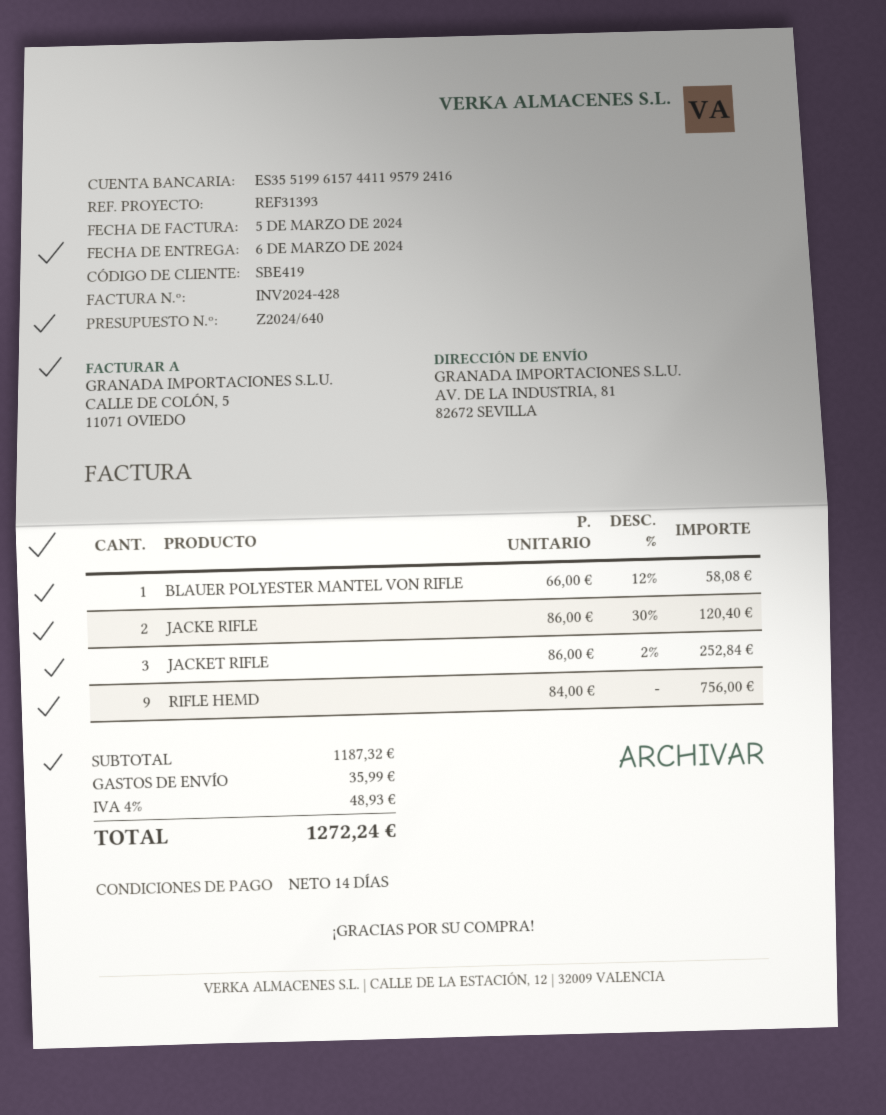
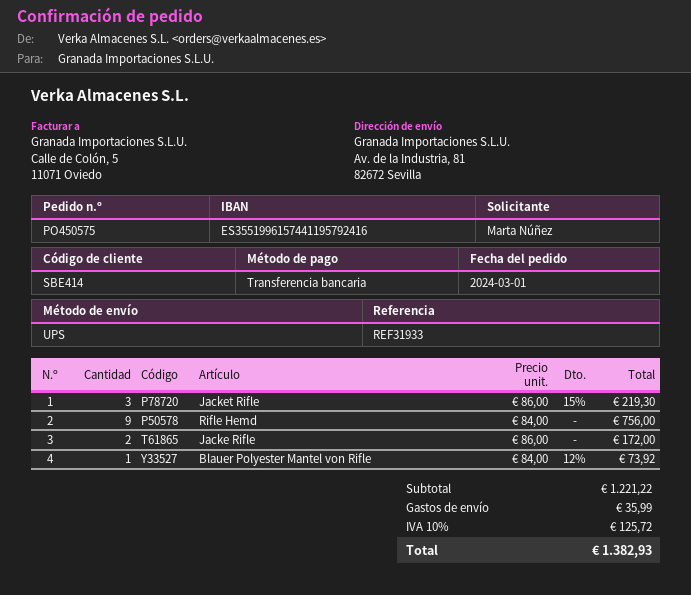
customer number: SBE419 -> SBE414
reference: REF31393 -> REF31933
BLAUER POLYESTER MANTEL VON RIFLE: 1 x 66.00 - 12% = 58.08 -> 1 x 84.00 - 12% = 73.92
JACKE RIFLE: 2 x 86.00 - 30% = 120.40 -> 2 x 86.00 = 172.00
JACKET RIFLE: 3 x 86.00 - 2% = 252.84 -> 3 x 86.00 - 15% = 219.30
subtotal: 1187.32 -> 1221.22
tax: 4% = 48.93 -> 10% = 125.72
total: 1272.24 -> 1382.93

